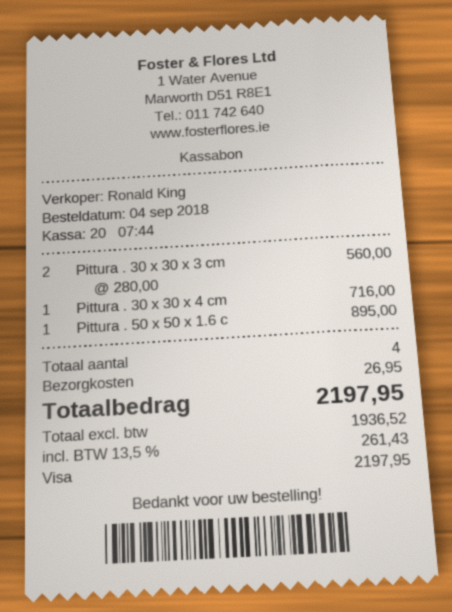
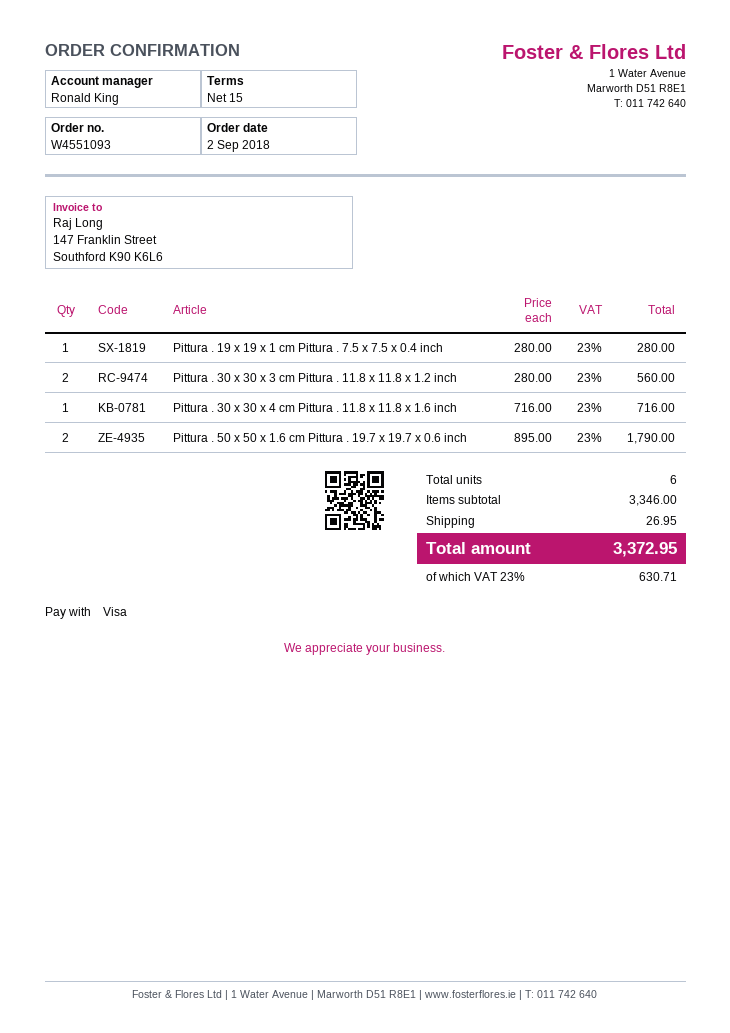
order date: 2018-09-04 -> 2018-09-02
Pittura . 50 x 50 x 1.6 c: 1 x 895.00 = 895.00 -> 2 x 895.00 = 1790.00
Pittura . 19 x 19 x 1 cm Pittura . 7.5 x 7.5 x 0.4 inch: none -> 1 x 280.00 = 280.00
total quantity: 4 -> 6
tax: 13.5% = 261.43 -> 23% = 630.71
total: 2197.95 -> 3372.95

